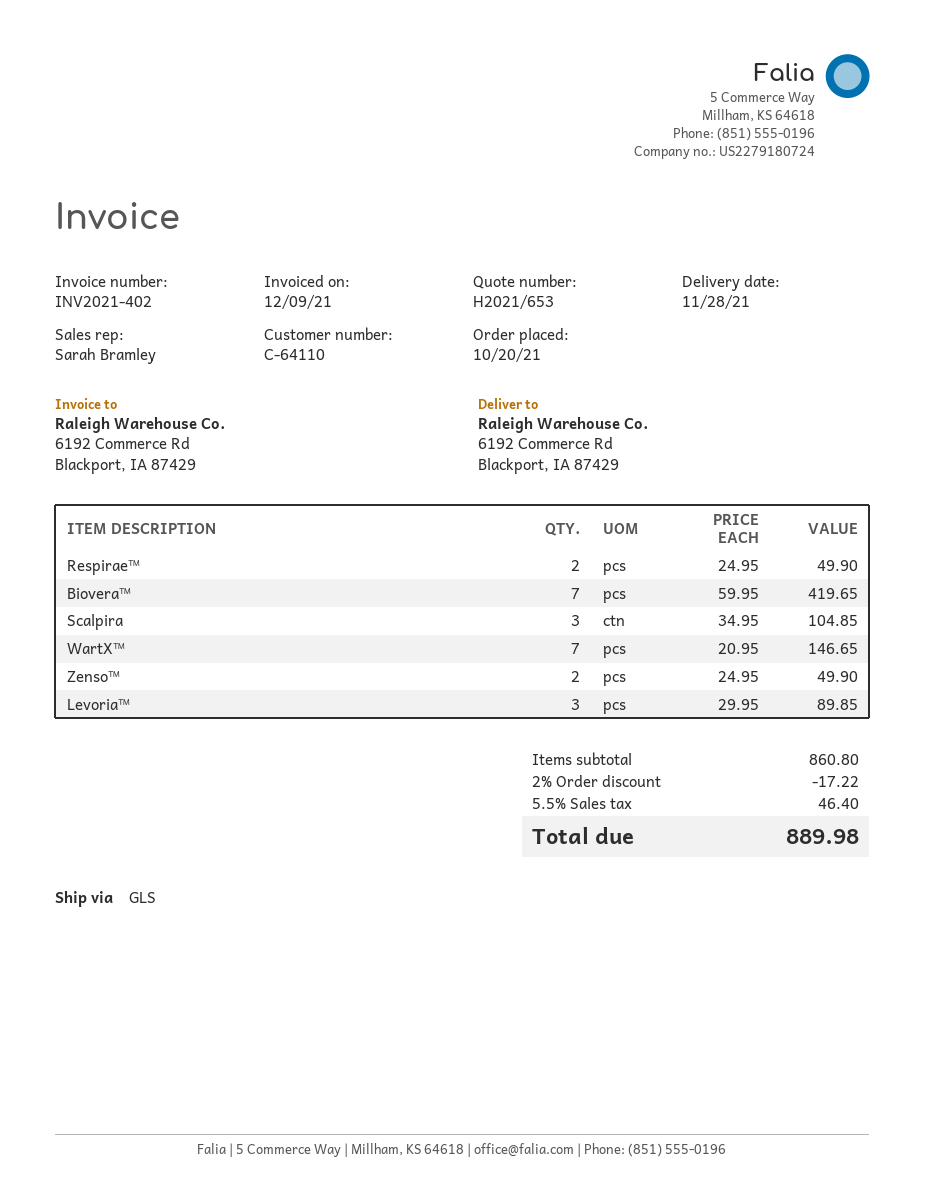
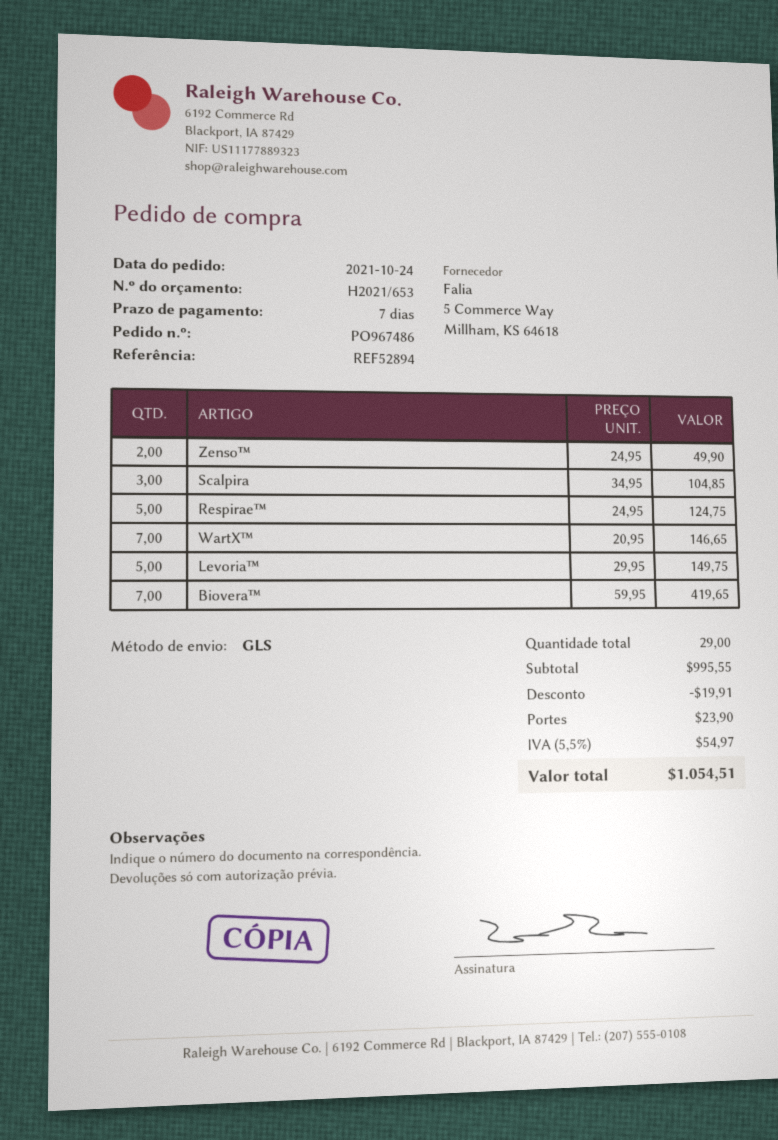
order date: 2021-10-20 -> 2021-10-24
Respirae™: 2 x 24.95 = 49.90 -> 5 x 24.95 = 124.75
Levoria™: 3 x 29.95 = 89.85 -> 5 x 29.95 = 149.75
subtotal: 860.80 -> 995.55
discount: 17.22 -> 19.91
shipping: none -> 23.90
tax: 5.5% = 46.40 -> 5.5% = 54.97
total: 889.98 -> 1054.51

